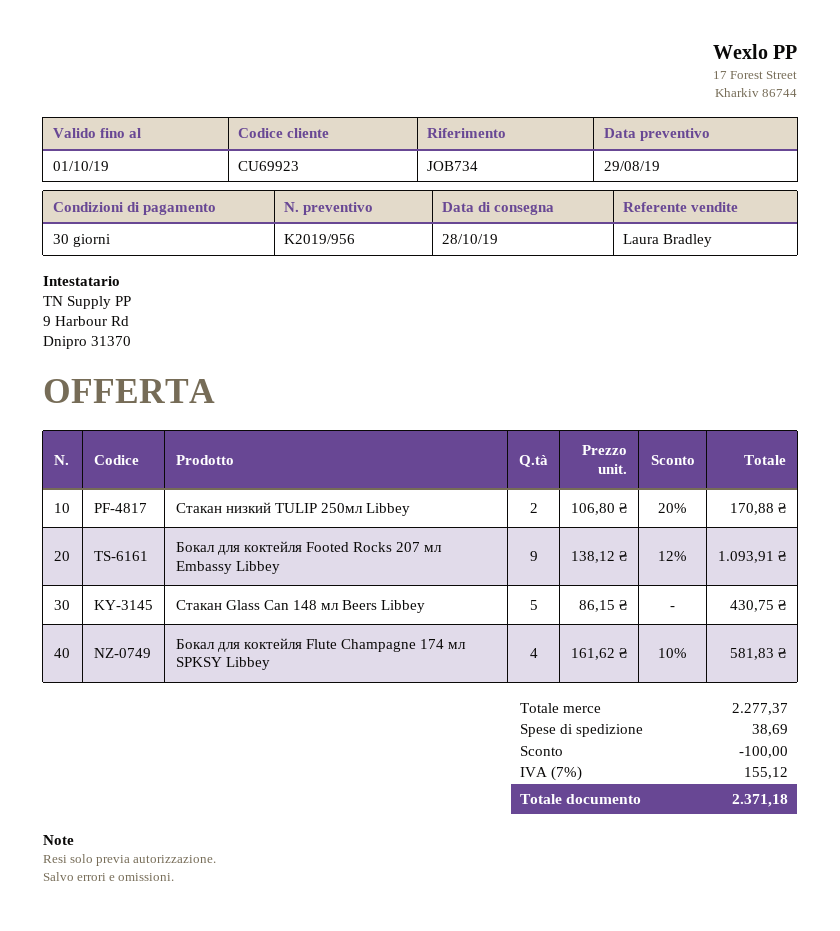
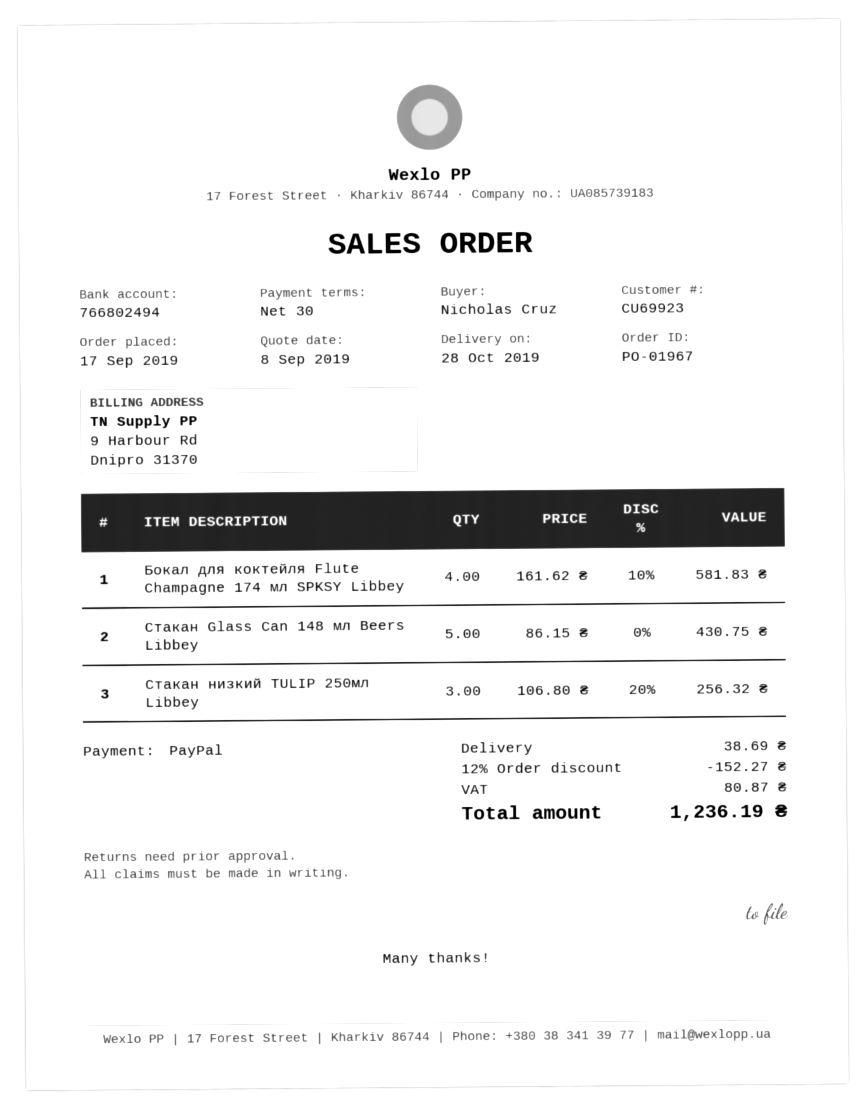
quote date: 2019-08-29 -> 2019-09-08
Стакан низкий TULIP 250мл Libbey: 2 x 106.80 - 20% = 170.88 -> 3 x 106.80 - 20% = 256.32
Бокал для коктейля Footed Rocks 207 мл Embassy Libbey: 9 x 138.12 - 12% = 1093.91 -> none
discount: 100.00 -> 152.27
tax: 155.12 -> 80.87
total: 2371.18 -> 1236.19

